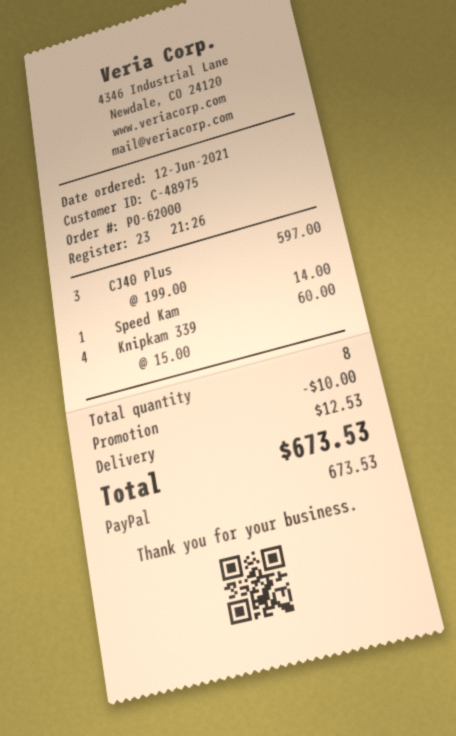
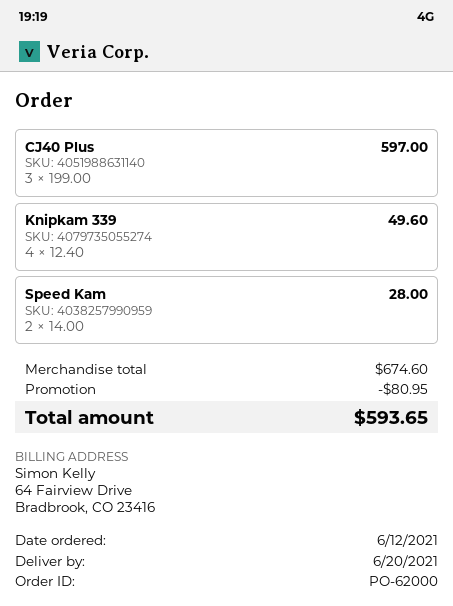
Speed Kam: 1 x 14.00 = 14.00 -> 2 x 14.00 = 28.00
Knipkam 339: 4 x 15.00 = 60.00 -> 4 x 12.40 = 49.60
discount: 10.00 -> 80.95
shipping: 12.53 -> none
total: 673.53 -> 593.65

